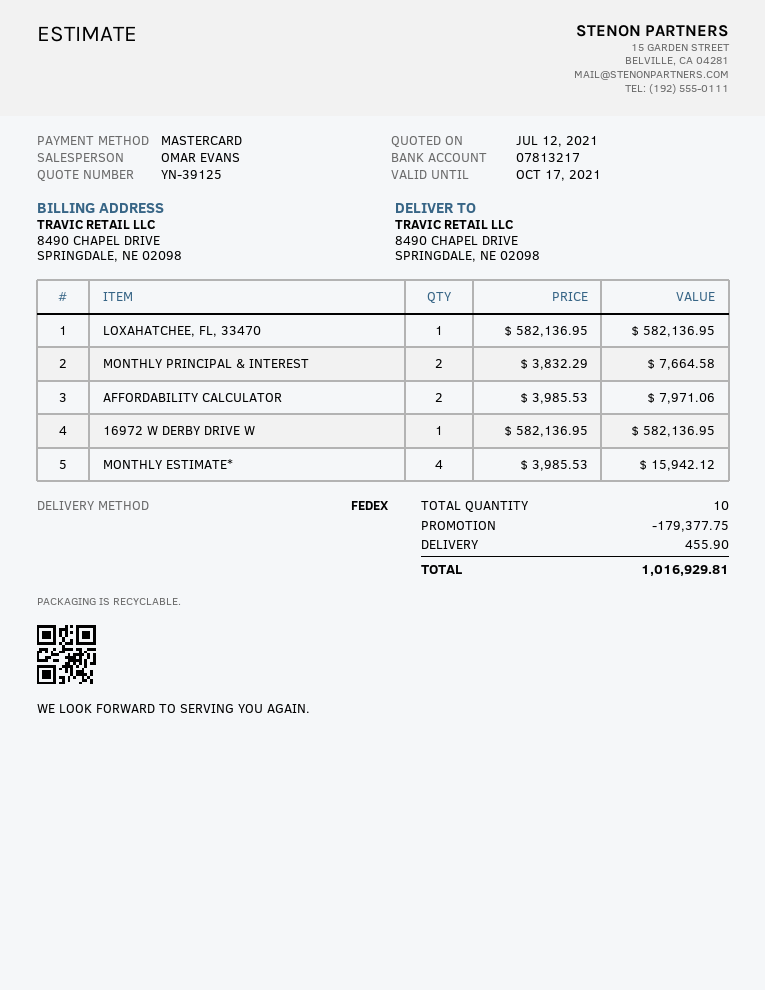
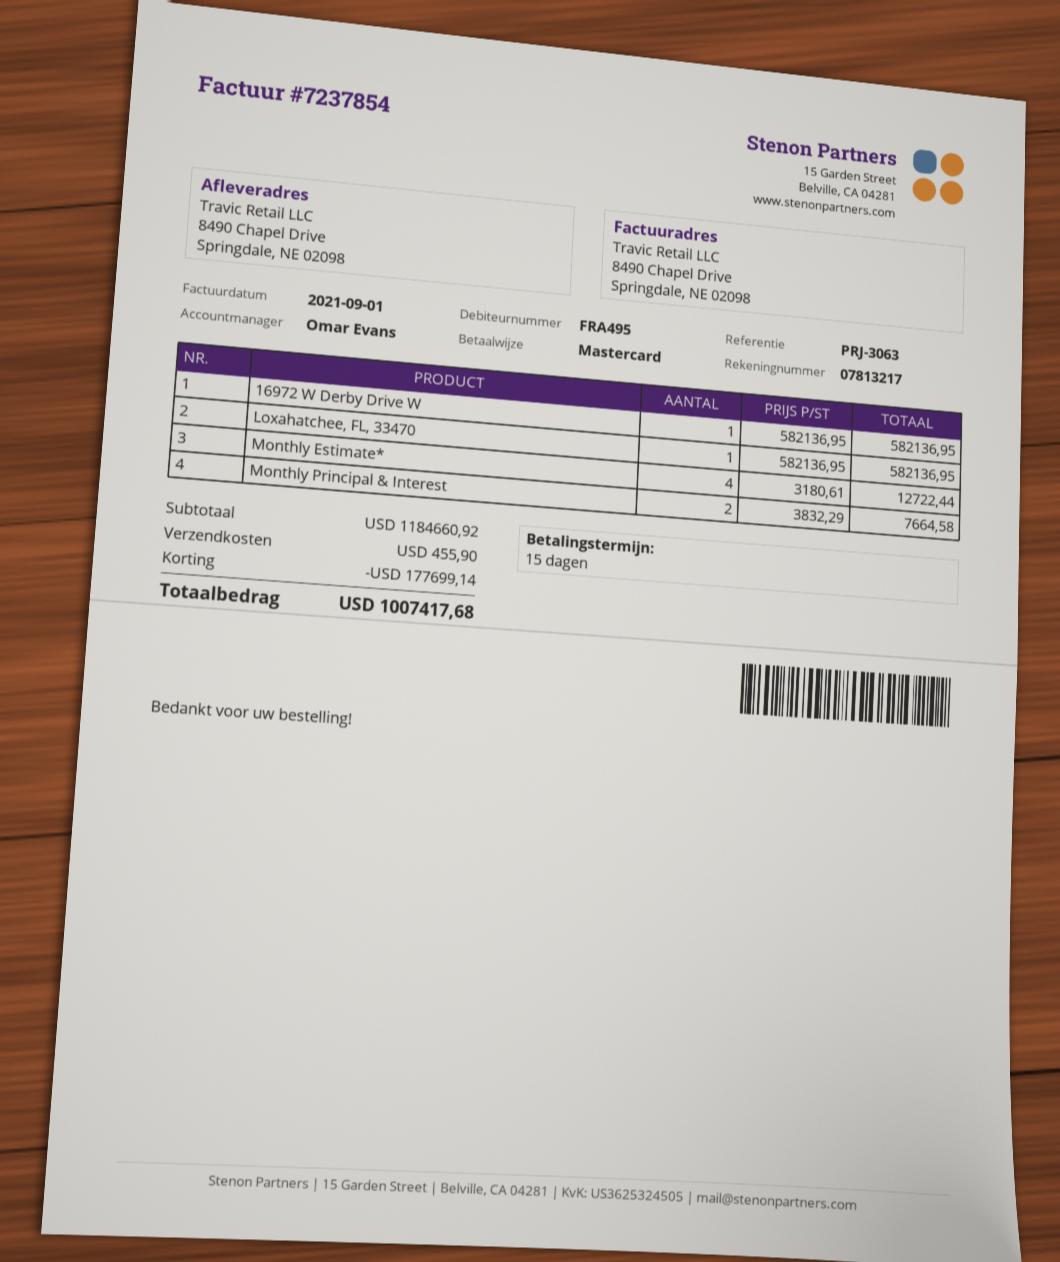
AFFORDABILITY CALCULATOR: 2 x 3985.53 = 7971.06 -> none
MONTHLY ESTIMATE*: 4 x 3985.53 = 15942.12 -> 4 x 3180.61 = 12722.44
discount: 179377.75 -> 177699.14
total: 1016929.81 -> 1007417.68

